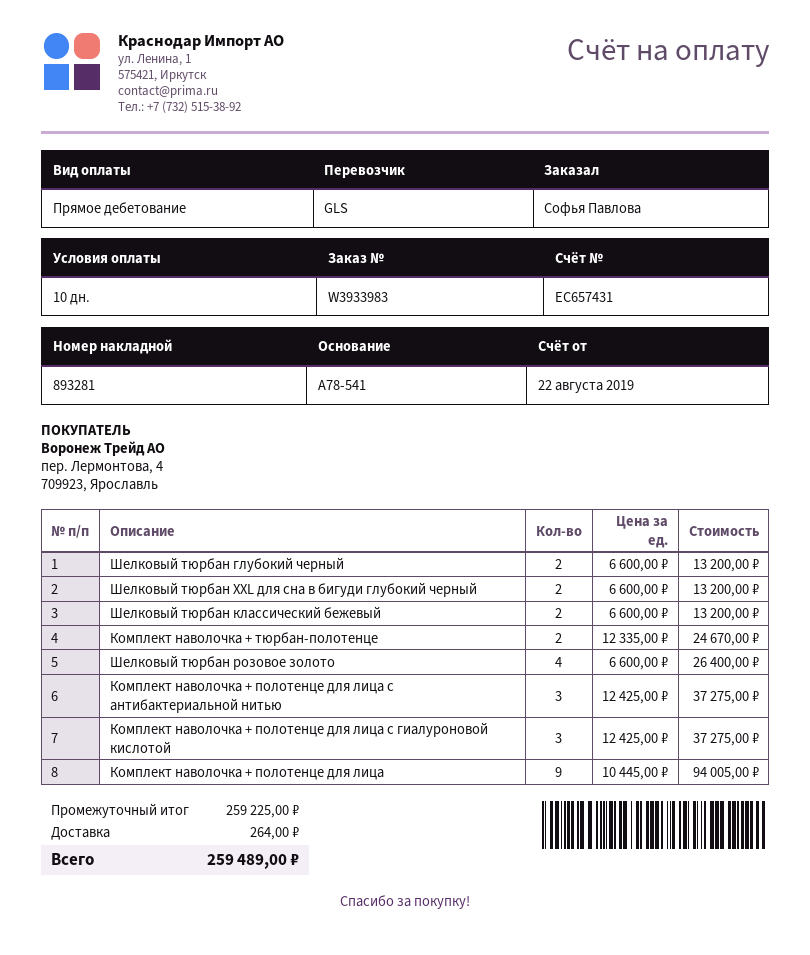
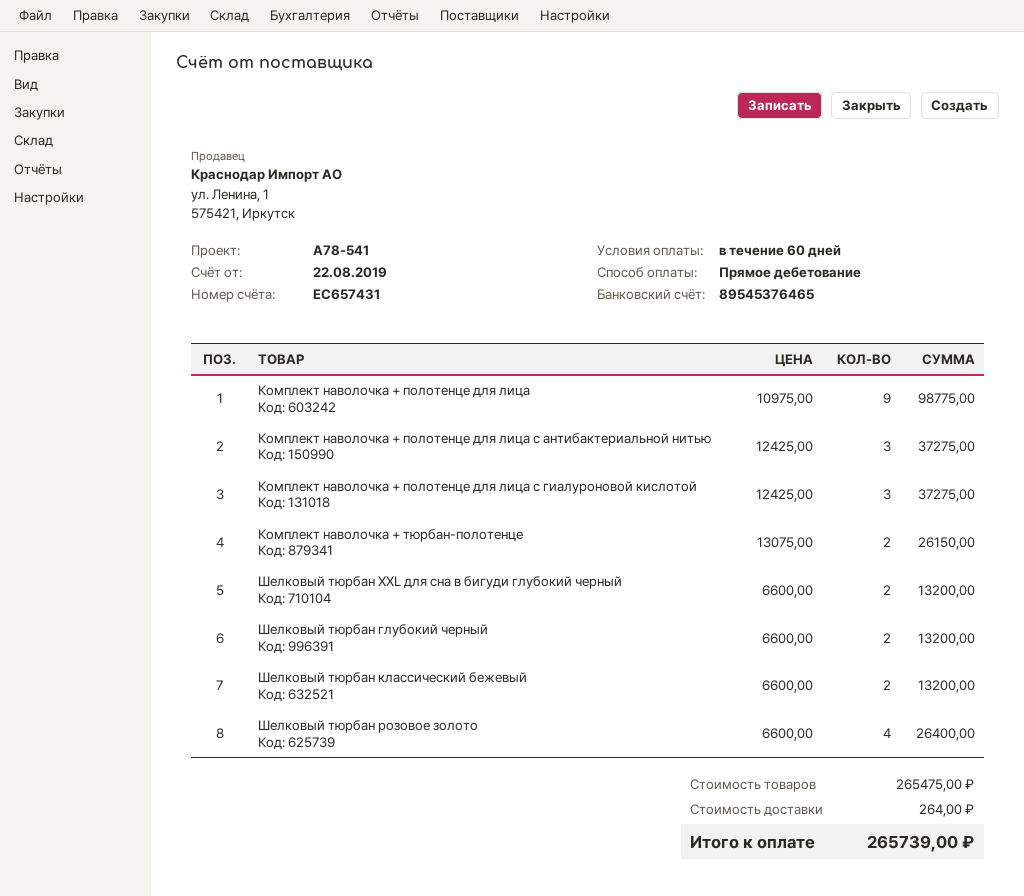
payment terms: 10 days -> 60 days
Комплект наволочка + тюрбан-полотенце: 2 x 12335.00 = 24670.00 -> 2 x 13075.00 = 26150.00
Комплект наволочка + полотенце для лица: 9 x 10445.00 = 94005.00 -> 9 x 10975.00 = 98775.00
subtotal: 259225.00 -> 265475.00
total: 259489.00 -> 265739.00

